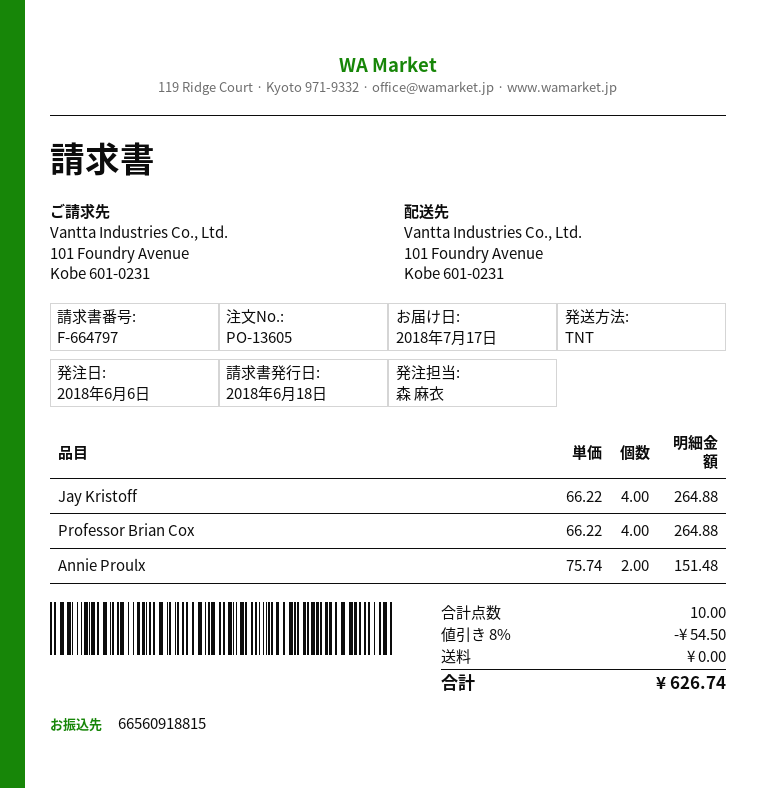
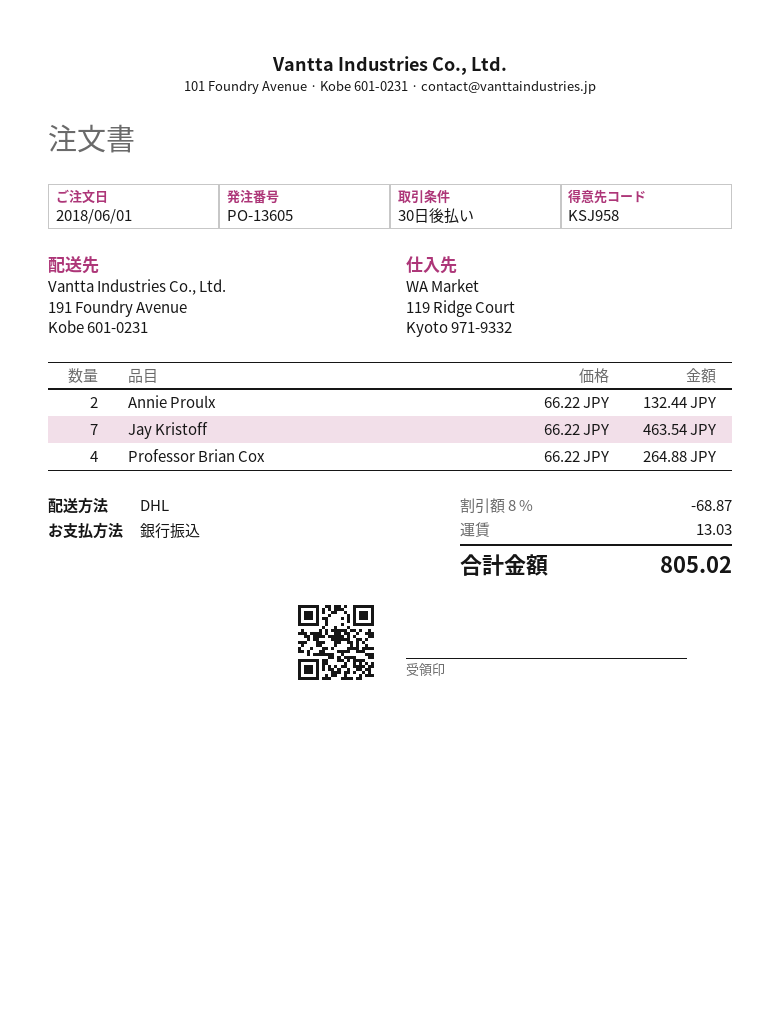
order date: 2018-06-06 -> 2018-06-01
shipping method: TNT -> DHL
ship to: 101 Foundry Avenue, Kobe 601-0231 -> 191 Foundry Avenue, Kobe 601-0231
Jay Kristoff: 4 x 66.22 = 264.88 -> 7 x 66.22 = 463.54
Annie Proulx: 2 x 75.74 = 151.48 -> 2 x 66.22 = 132.44
discount: 8% = 54.50 -> 8% = 68.87
shipping: 0.00 -> 13.03
total: 626.74 -> 805.02

